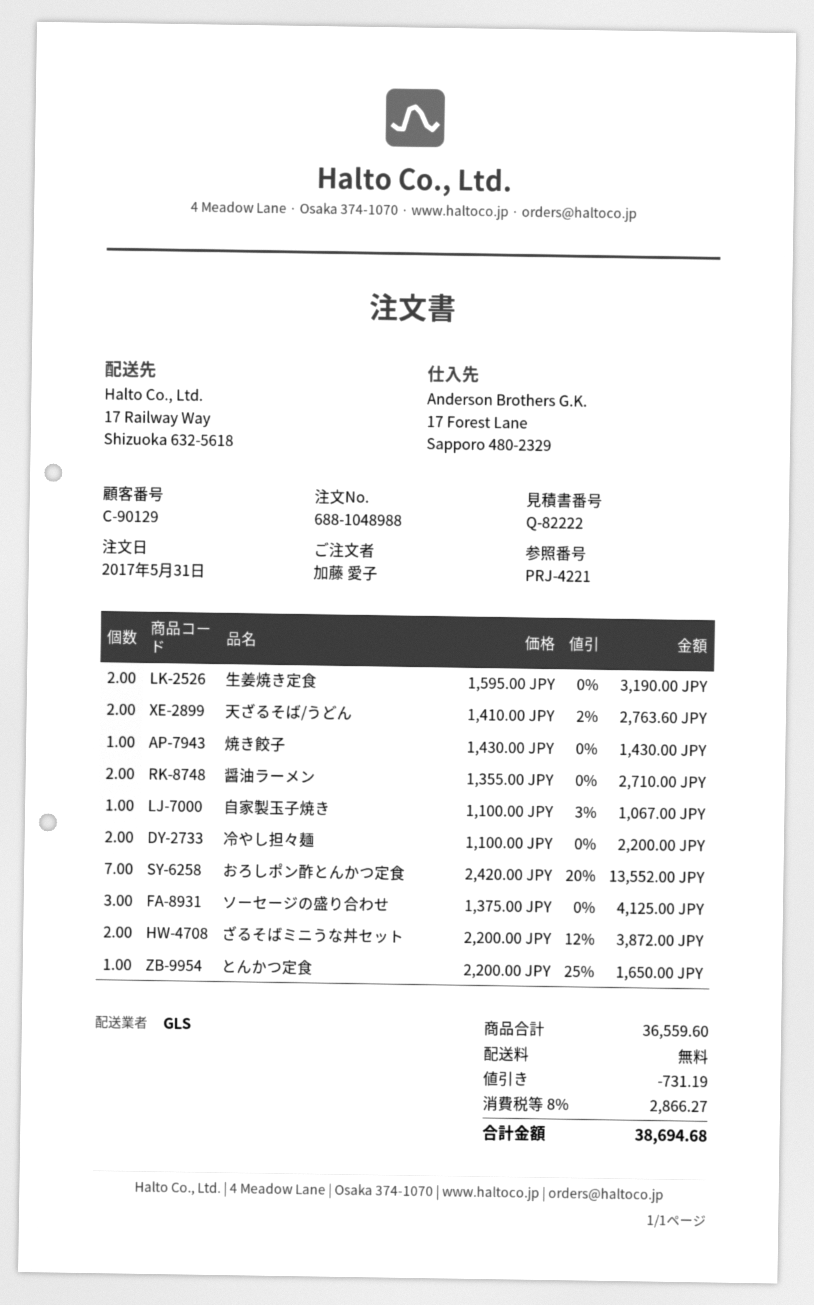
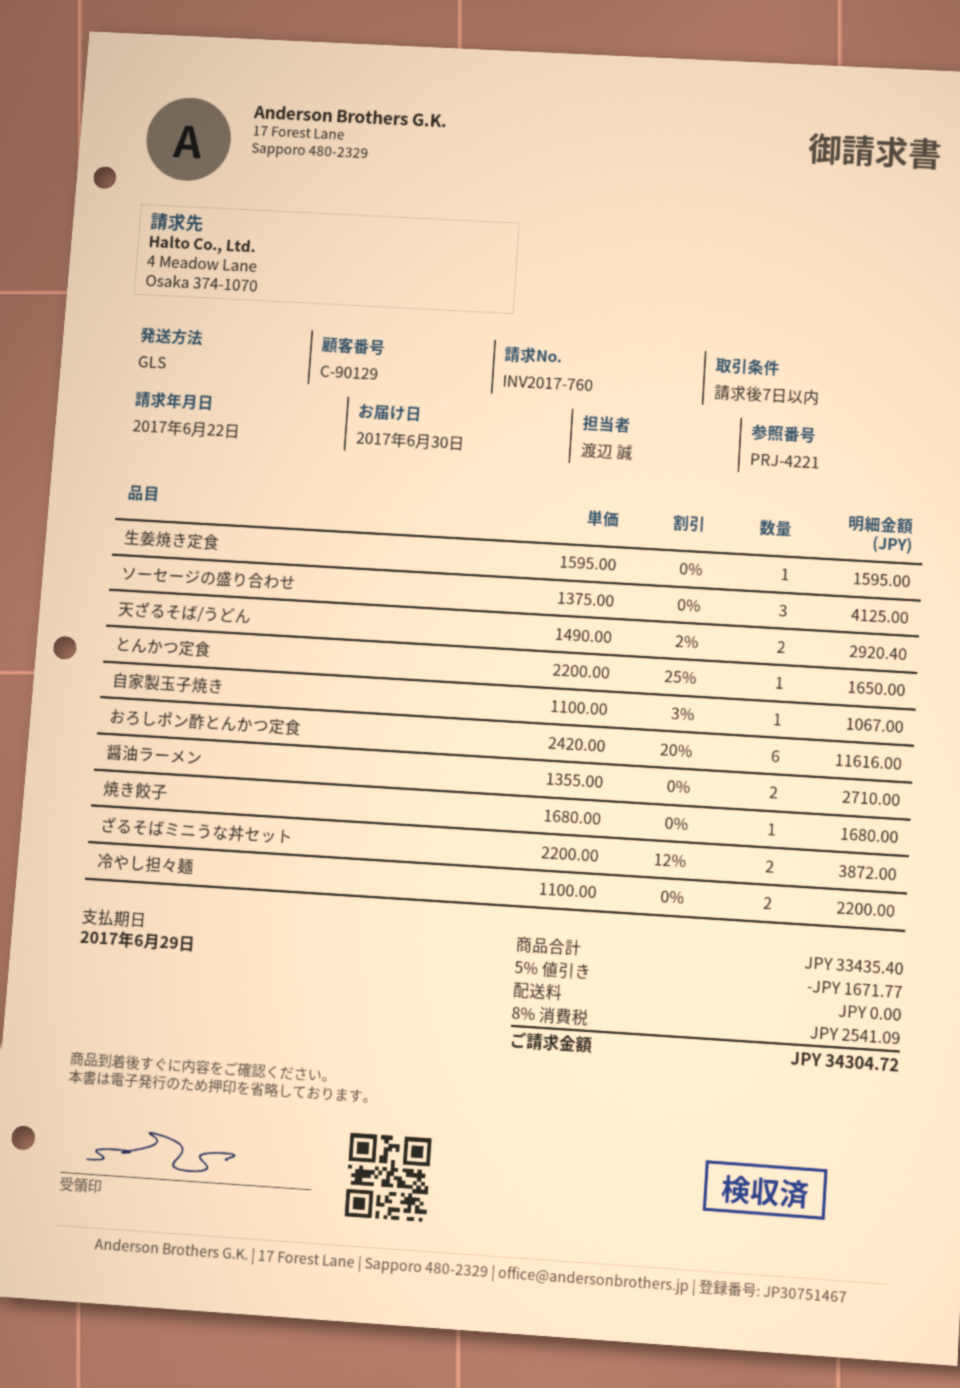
生姜焼き定食: 2 x 1595.00 = 3190.00 -> 1 x 1595.00 = 1595.00
天ざるそば/うどん: 2 x 1410.00 - 2% = 2763.60 -> 2 x 1490.00 - 2% = 2920.40
焼き餃子: 1 x 1430.00 = 1430.00 -> 1 x 1680.00 = 1680.00
おろしポン酢とんかつ定食: 7 x 2420.00 - 20% = 13552.00 -> 6 x 2420.00 - 20% = 11616.00
subtotal: 36559.60 -> 33435.40
discount: 731.19 -> 1671.77
tax: 8% = 2866.27 -> 8% = 2541.09
total: 38694.68 -> 34304.72

